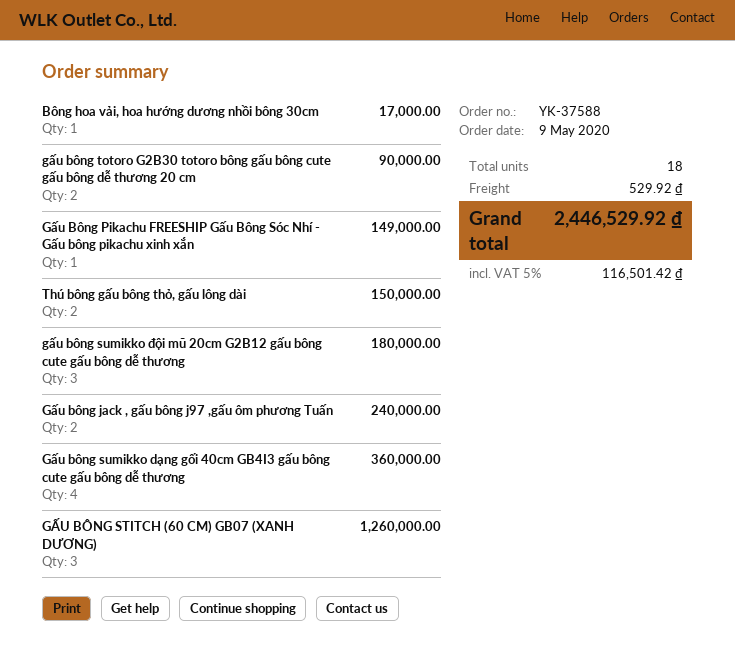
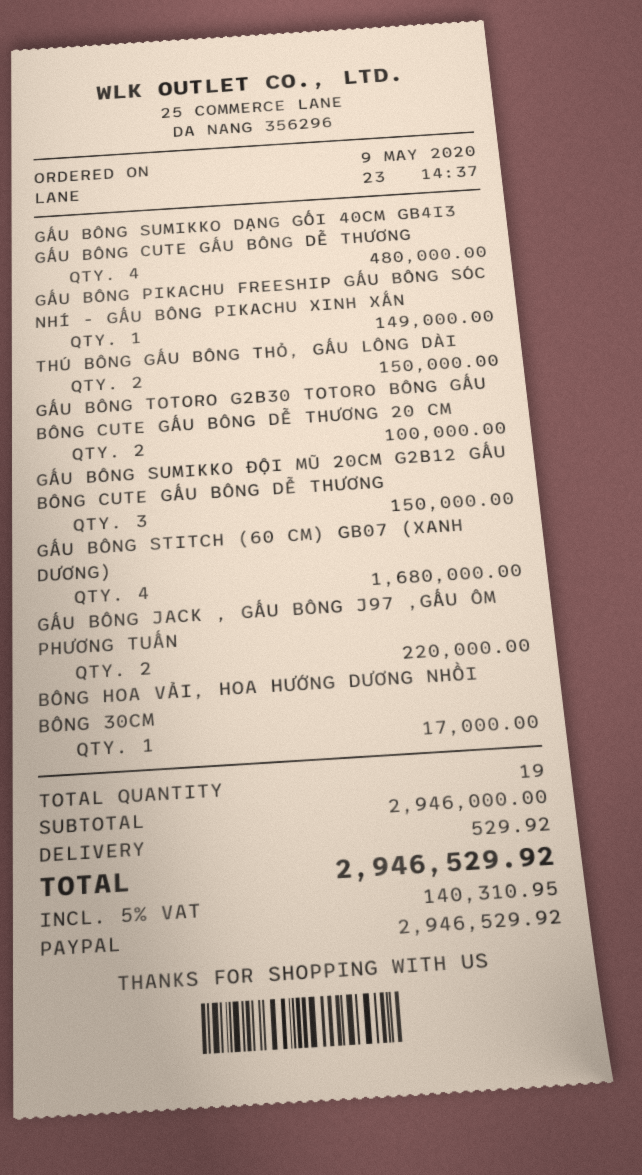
gấu bông totoro G2B30 totoro bông gấu bông cute gấu bông dễ thương 20 cm: 2 for 90000.00 -> 2 for 100000.00
gấu bông sumikko đội mũ 20cm G2B12 gấu bông cute gấu bông dễ thương: 3 for 180000.00 -> 3 for 150000.00
Gấu bông jack , gấu bông j97 ,gấu ôm phương Tuấn: 2 for 240000.00 -> 2 for 220000.00
Gấu bông sumikko dạng gối 40cm GB4I3 gấu bông cute gấu bông dễ thương: 4 for 360000.00 -> 4 for 480000.00
GẤU BÔNG STITCH (60 CM) GB07 (XANH DƯƠNG): 3 for 1260000.00 -> 4 for 1680000.00
total quantity: 18 -> 19
tax: 5% = 116501.42 -> 5% = 140310.95
total: 2446529.92 -> 2946529.92

